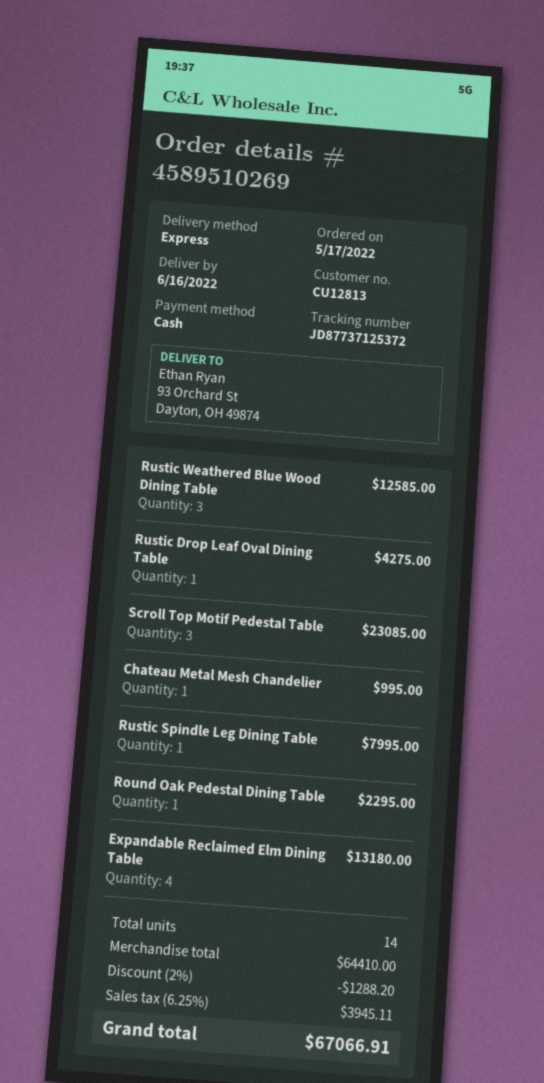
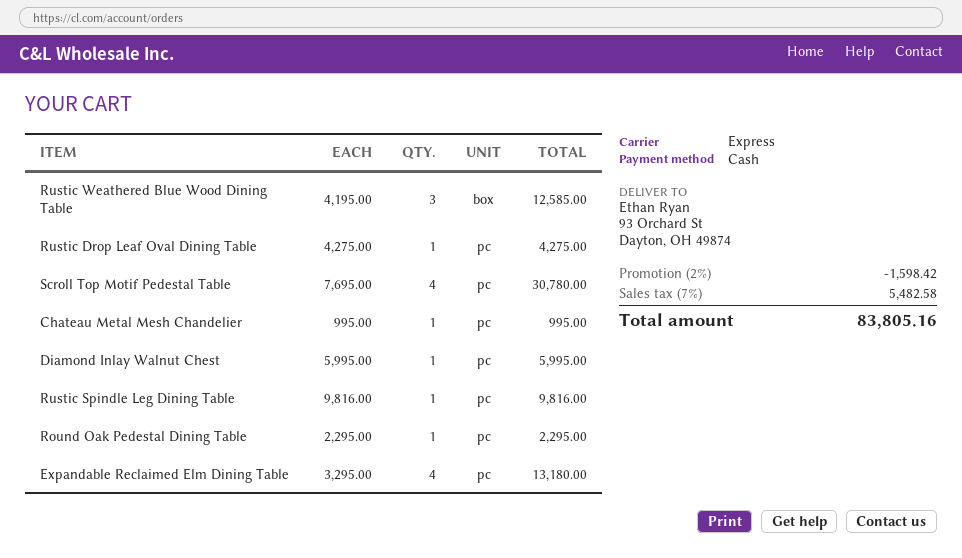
Scroll Top Motif Pedestal Table: 3 for 23085.00 -> 4 for 30780.00
Rustic Spindle Leg Dining Table: 1 for 7995.00 -> 1 for 9816.00
Diamond Inlay Walnut Chest: none -> 1 for 5995.00
discount: 2% = 1288.20 -> 2% = 1598.42
tax: 6.25% = 3945.11 -> 7% = 5482.58
total: 67066.91 -> 83805.16

